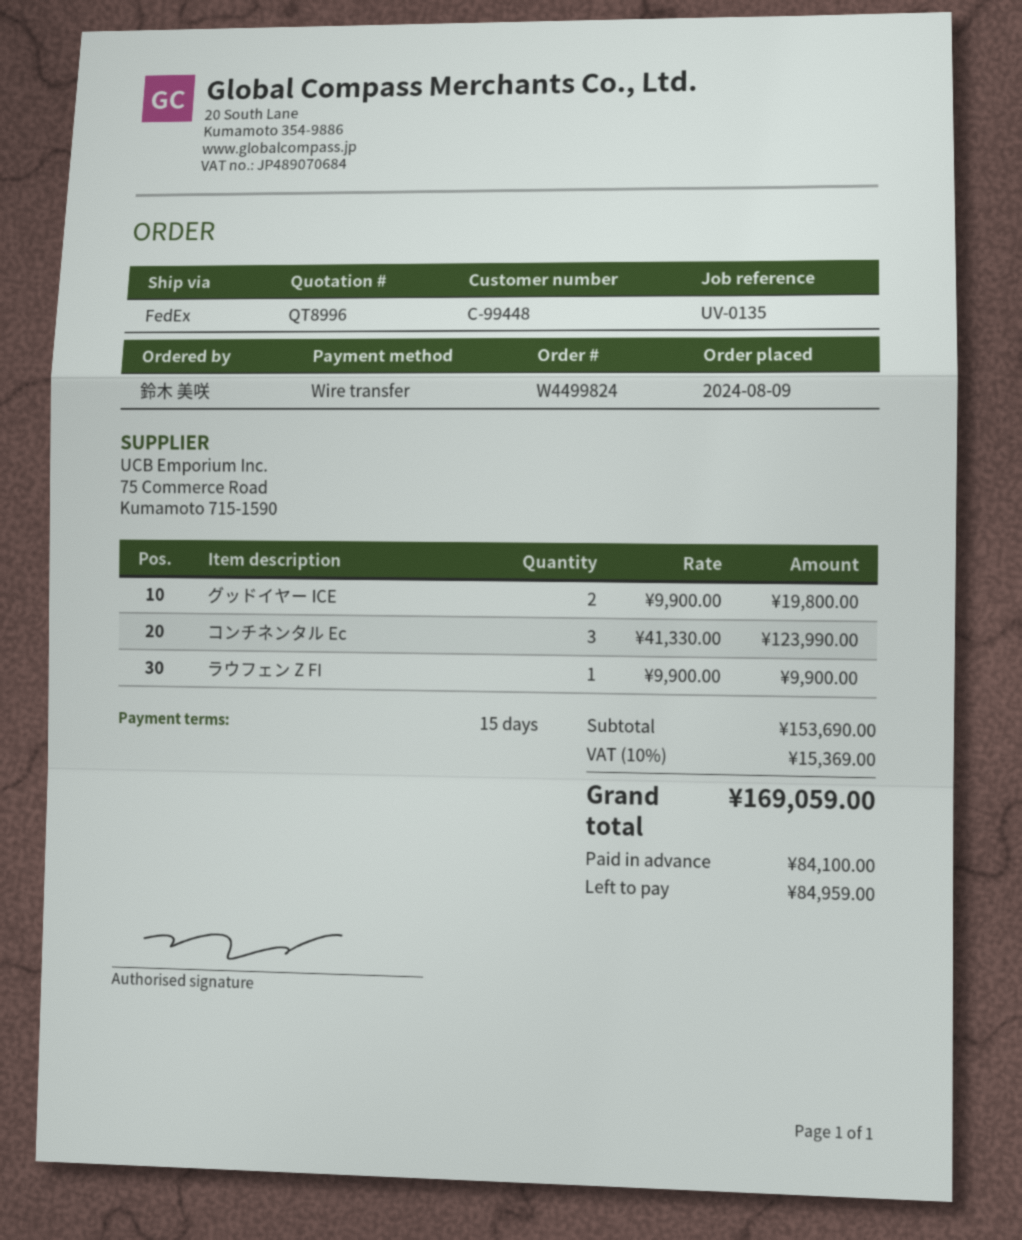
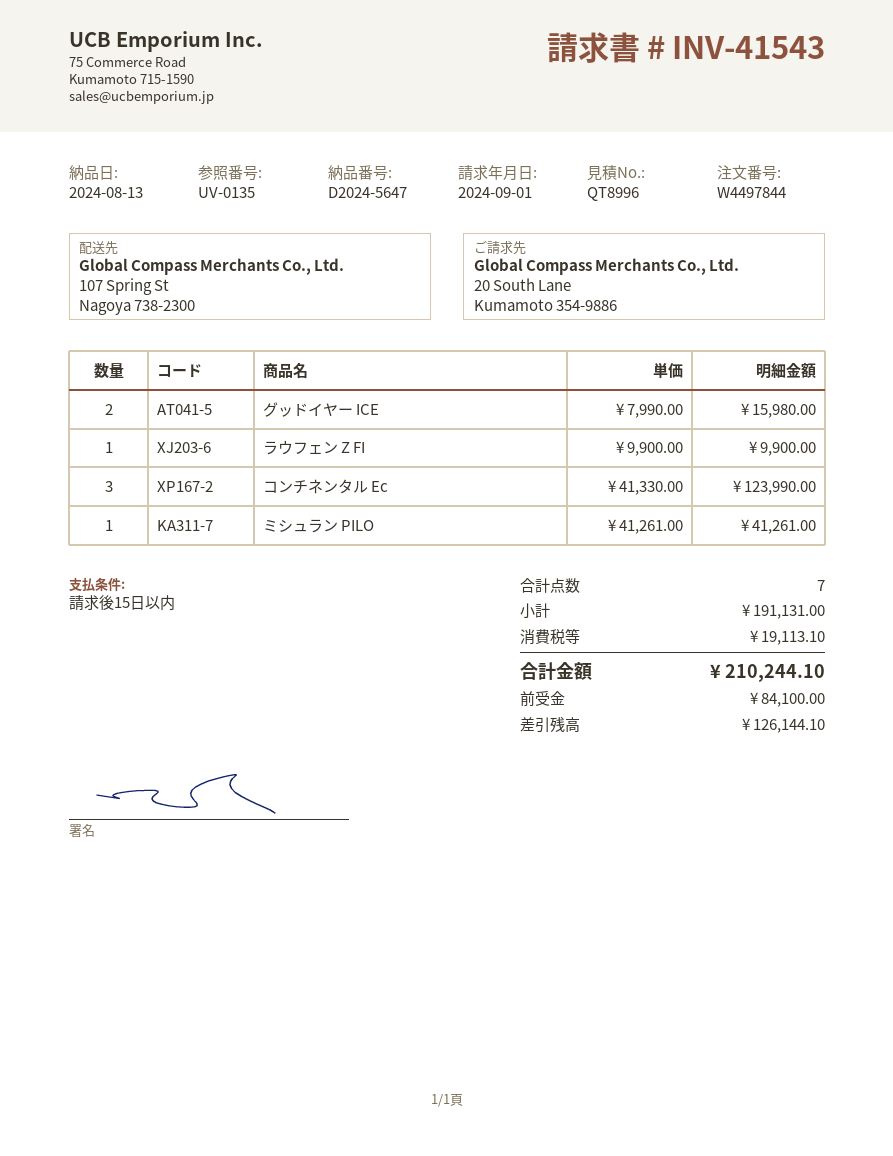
order number: W4499824 -> W4497844
グッドイヤー ICE: 2 x 9900.00 = 19800.00 -> 2 x 7990.00 = 15980.00
ミシュラン PILO: none -> 1 x 41261.00 = 41261.00
subtotal: 153690.00 -> 191131.00
tax: 15369.00 -> 19113.10
total: 169059.00 -> 210244.10
balance: 84959.00 -> 126144.10

